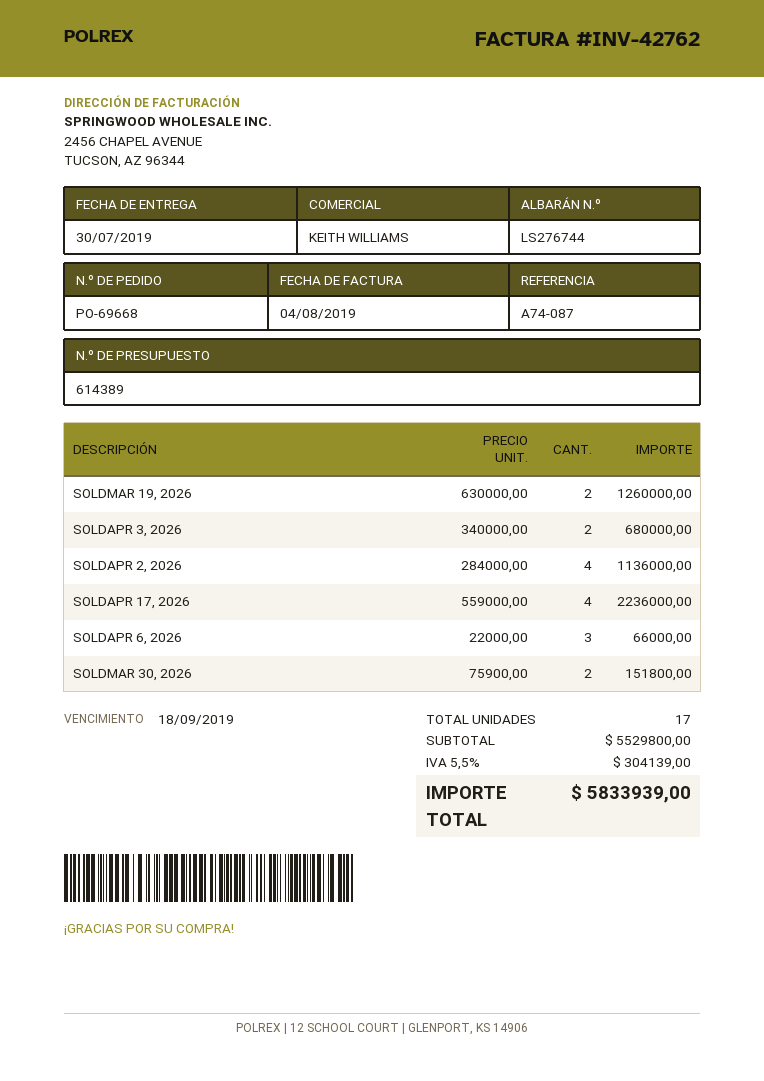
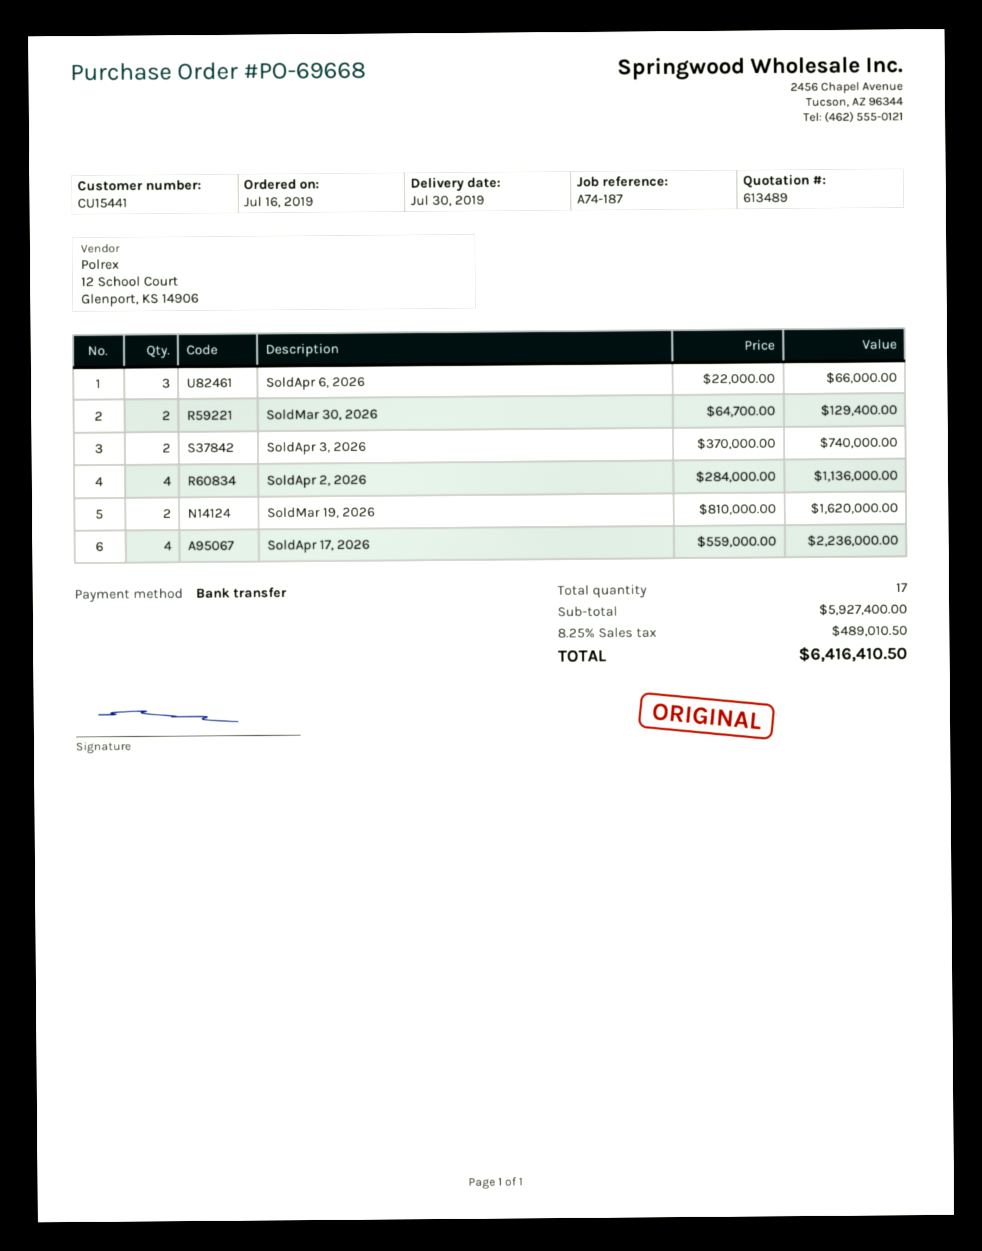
quote number: 614389 -> 613489
reference: A74-087 -> A74-187
SOLDMAR 19, 2026: 2 x 630000.00 = 1260000.00 -> 2 x 810000.00 = 1620000.00
SOLDAPR 3, 2026: 2 x 340000.00 = 680000.00 -> 2 x 370000.00 = 740000.00
SOLDMAR 30, 2026: 2 x 75900.00 = 151800.00 -> 2 x 64700.00 = 129400.00
subtotal: 5529800.00 -> 5927400.00
tax: 5.5% = 304139.00 -> 8.25% = 489010.50
total: 5833939.00 -> 6416410.50

